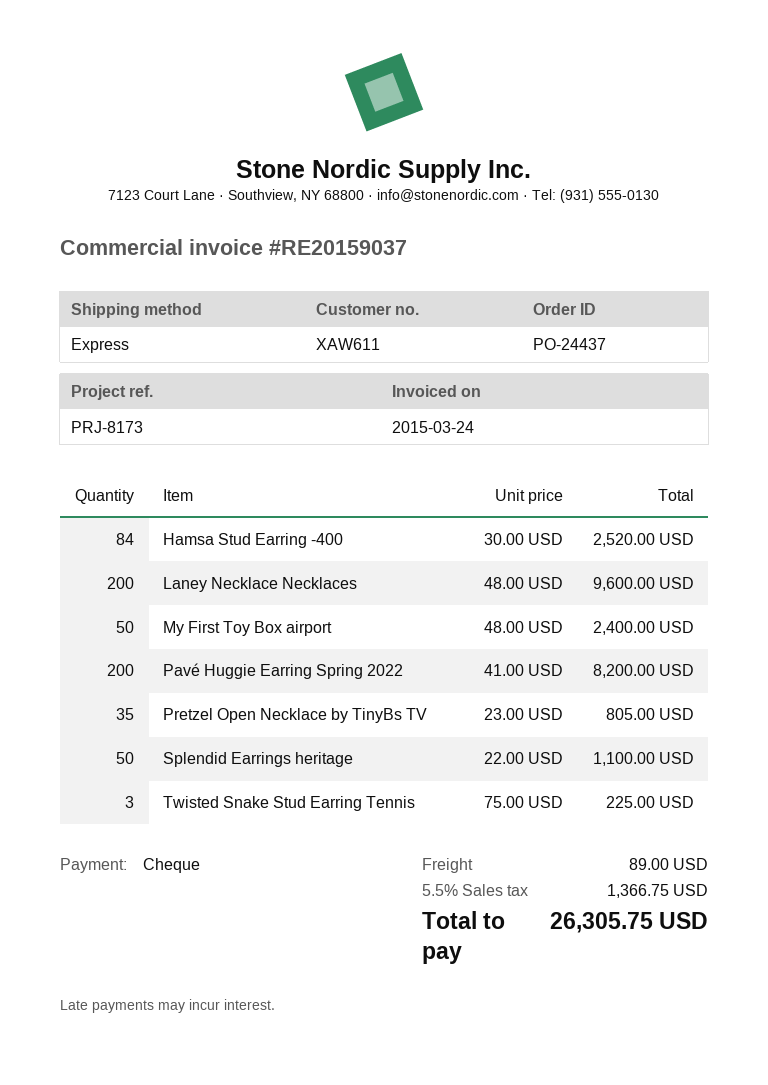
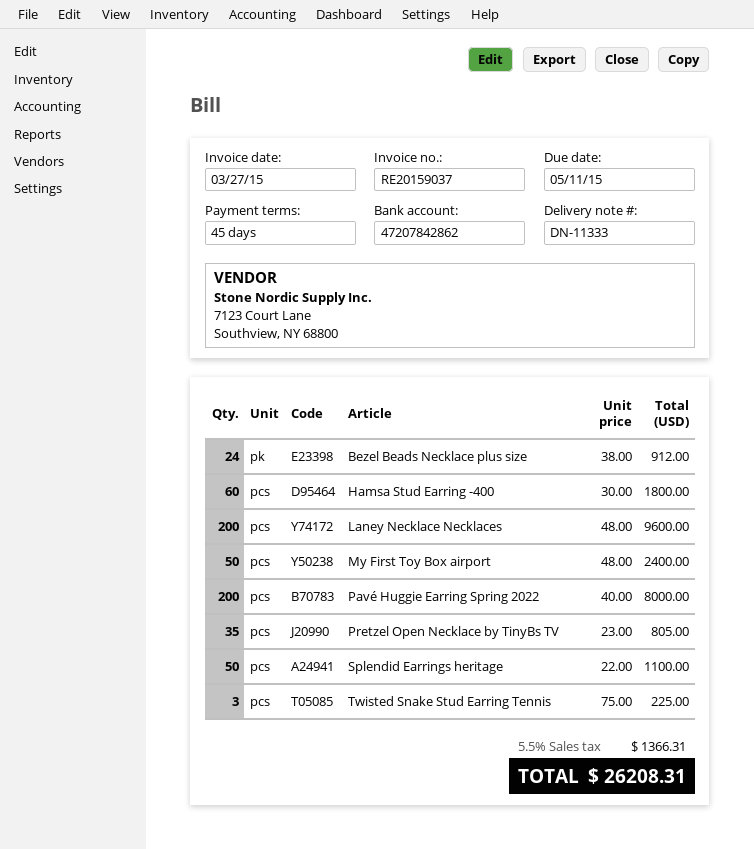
invoice date: 2015-03-24 -> 2015-03-27
Hamsa Stud Earring -400: 84 x 30.00 = 2520.00 -> 60 x 30.00 = 1800.00
Pavé Huggie Earring Spring 2022: 200 x 41.00 = 8200.00 -> 200 x 40.00 = 8000.00
Bezel Beads Necklace plus size: none -> 24 x 38.00 = 912.00
shipping: 89.00 -> none
tax: 5.5% = 1366.75 -> 5.5% = 1366.31
total: 26305.75 -> 26208.31

